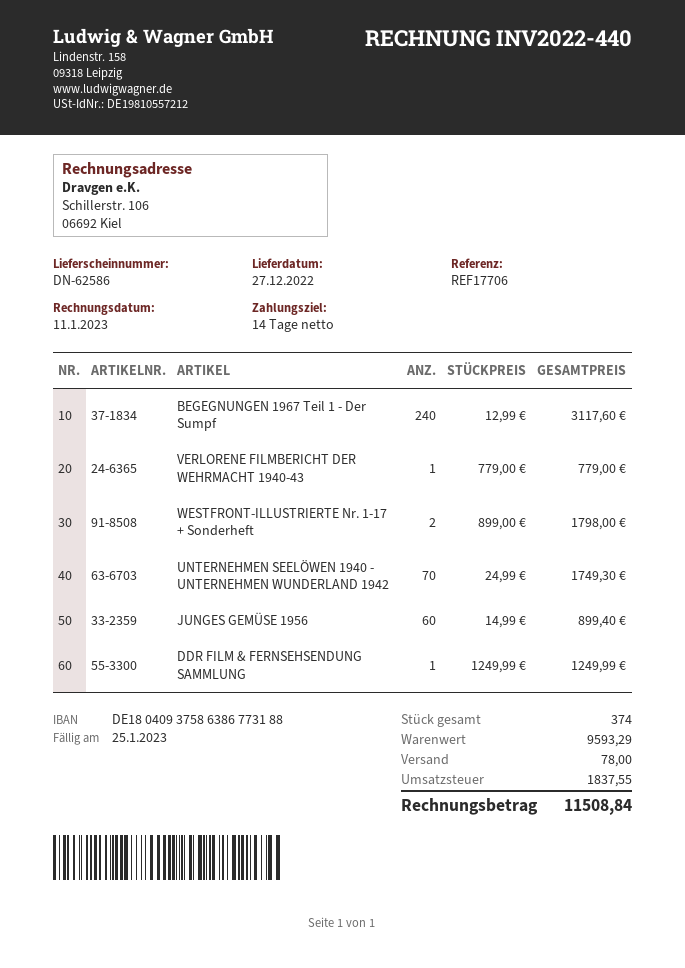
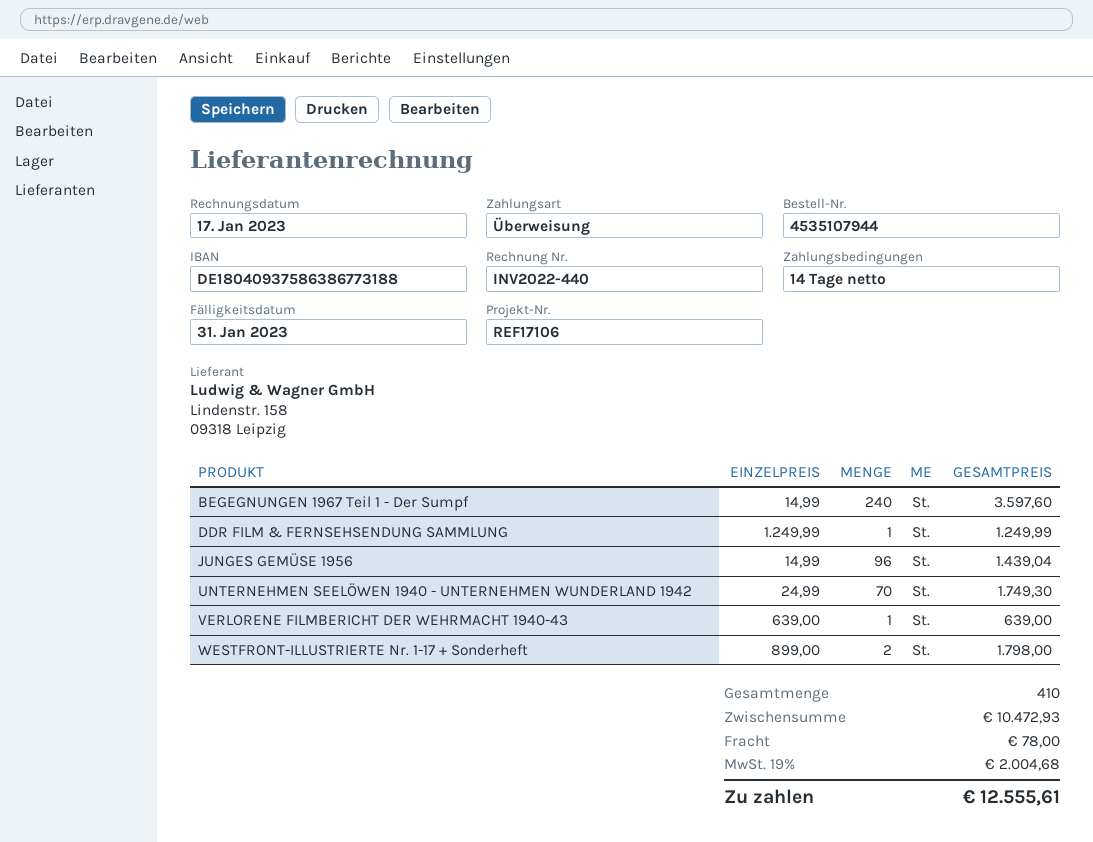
invoice date: 2023-01-11 -> 2023-01-17
due date: 2023-01-25 -> 2023-01-31
reference: REF17706 -> REF17106
BEGEGNUNGEN 1967 Teil 1 - Der Sumpf: 240 x 12.99 = 3117.60 -> 240 x 14.99 = 3597.60
VERLORENE FILMBERICHT DER WEHRMACHT 1940-43: 1 x 779.00 = 779.00 -> 1 x 639.00 = 639.00
JUNGES GEMÜSE 1956: 60 x 14.99 = 899.40 -> 96 x 14.99 = 1439.04
total quantity: 374 -> 410
subtotal: 9593.29 -> 10472.93
tax: 1837.55 -> 2004.68
total: 11508.84 -> 12555.61

